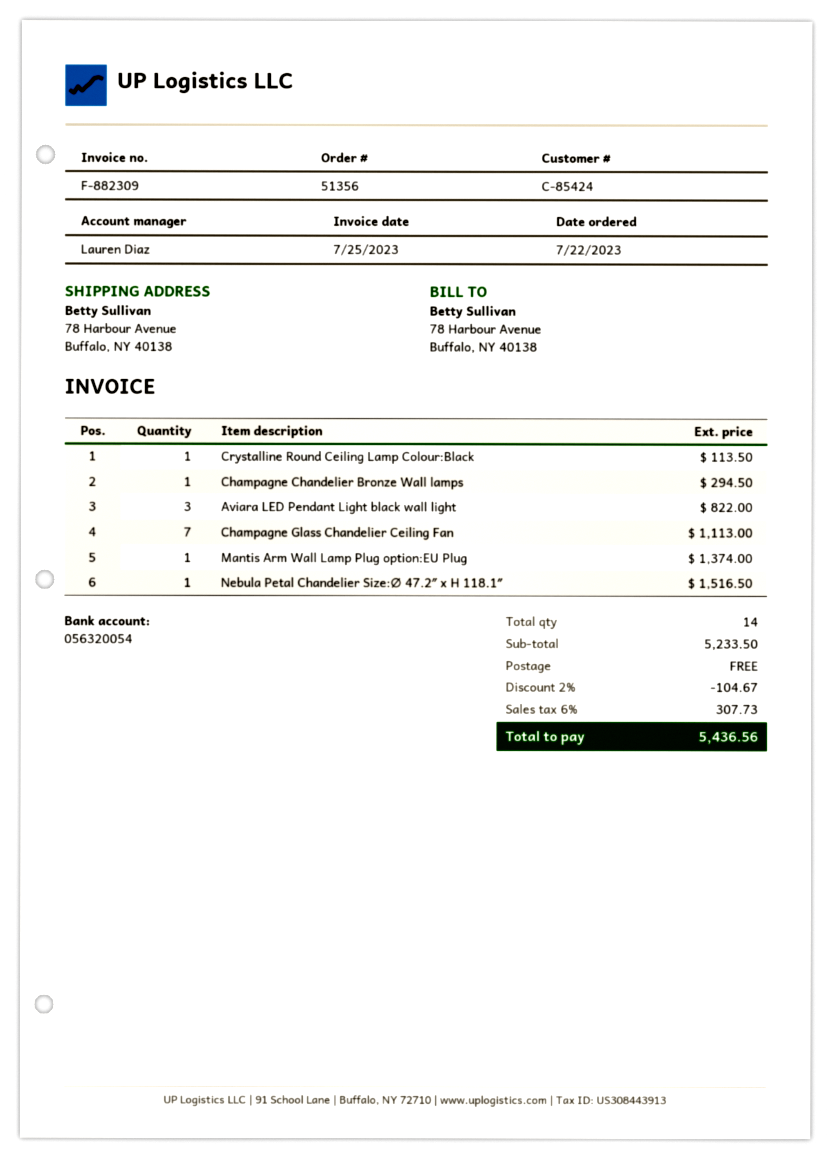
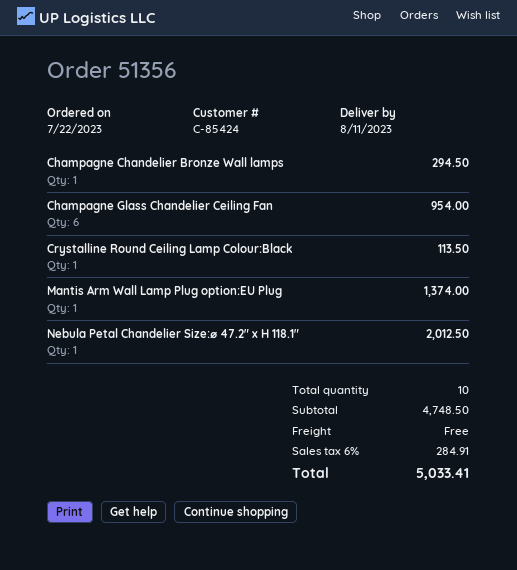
Aviara LED Pendant Light black wall light: 3 for 822.00 -> none
Champagne Glass Chandelier Ceiling Fan: 7 for 1113.00 -> 6 for 954.00
Nebula Petal Chandelier Size:∅ 47.2″ x H 118.1″: 1 for 1516.50 -> 1 for 2012.50
total quantity: 14 -> 10
subtotal: 5233.50 -> 4748.50
discount: 2% = 104.67 -> none
tax: 6% = 307.73 -> 6% = 284.91
total: 5436.56 -> 5033.41

